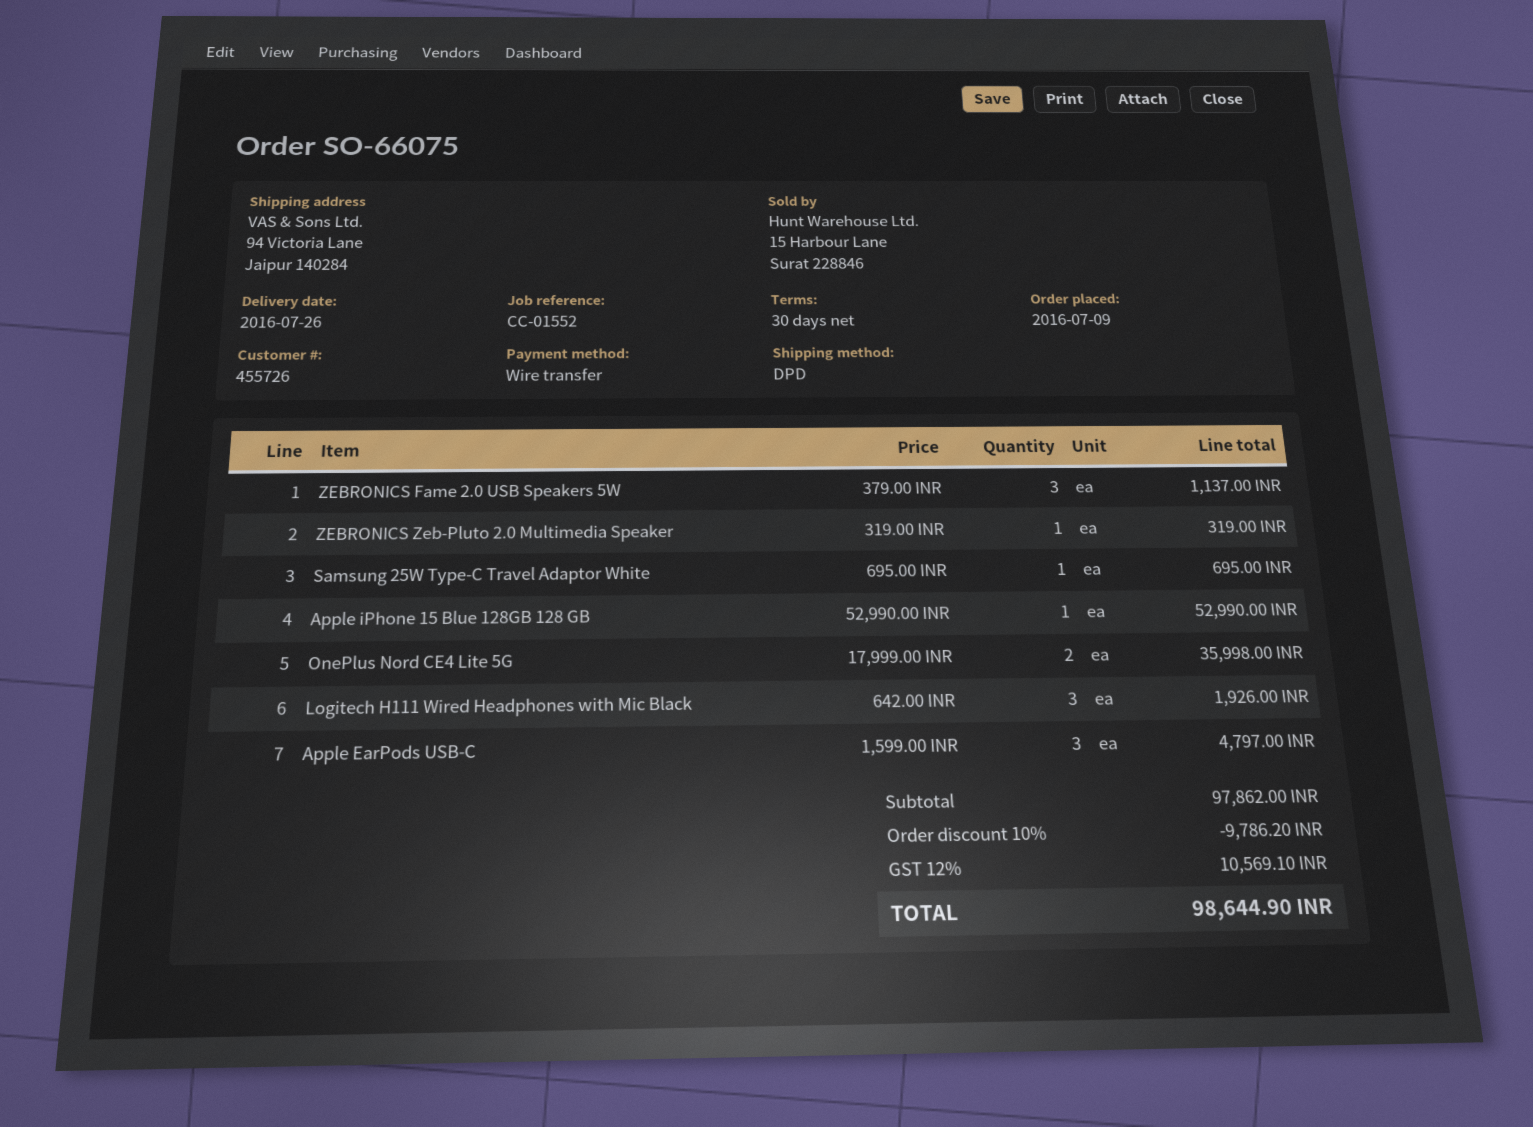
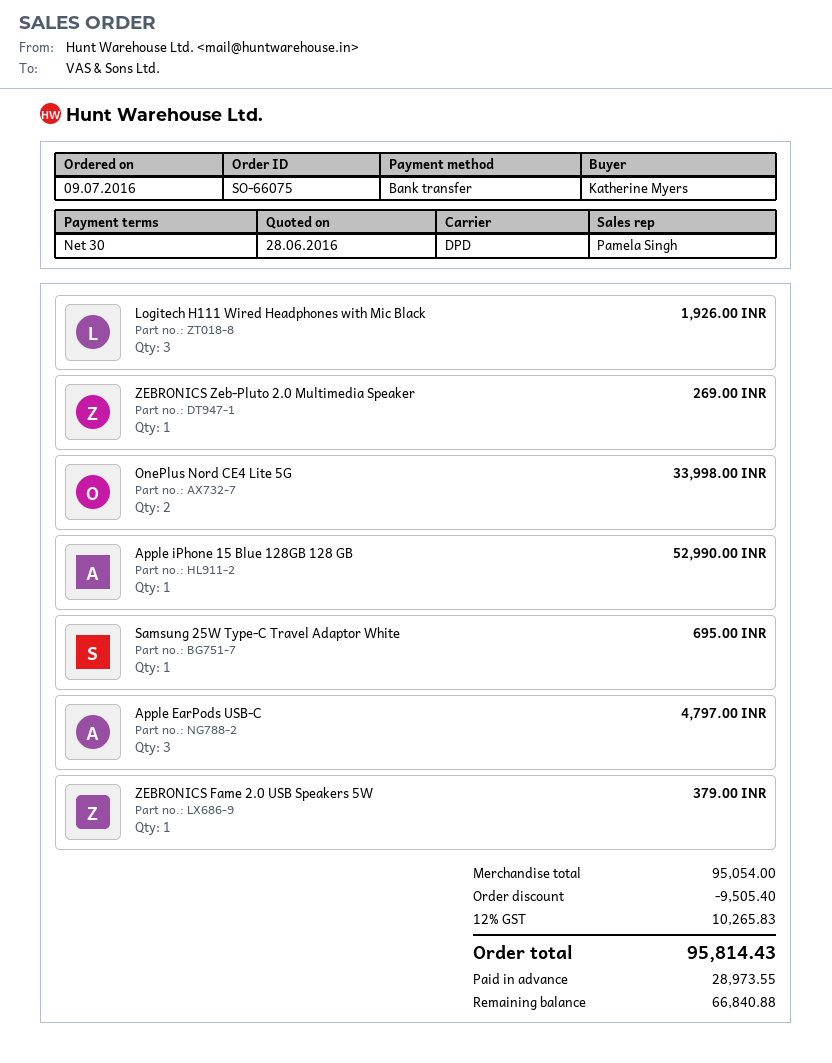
ZEBRONICS Fame 2.0 USB Speakers 5W: 3 for 1137.00 -> 1 for 379.00
ZEBRONICS Zeb-Pluto 2.0 Multimedia Speaker: 1 for 319.00 -> 1 for 269.00
OnePlus Nord CE4 Lite 5G: 2 for 35998.00 -> 2 for 33998.00
subtotal: 97862.00 -> 95054.00
discount: 9786.20 -> 9505.40
tax: 12% = 10569.10 -> 12% = 10265.83
total: 98644.90 -> 95814.43

